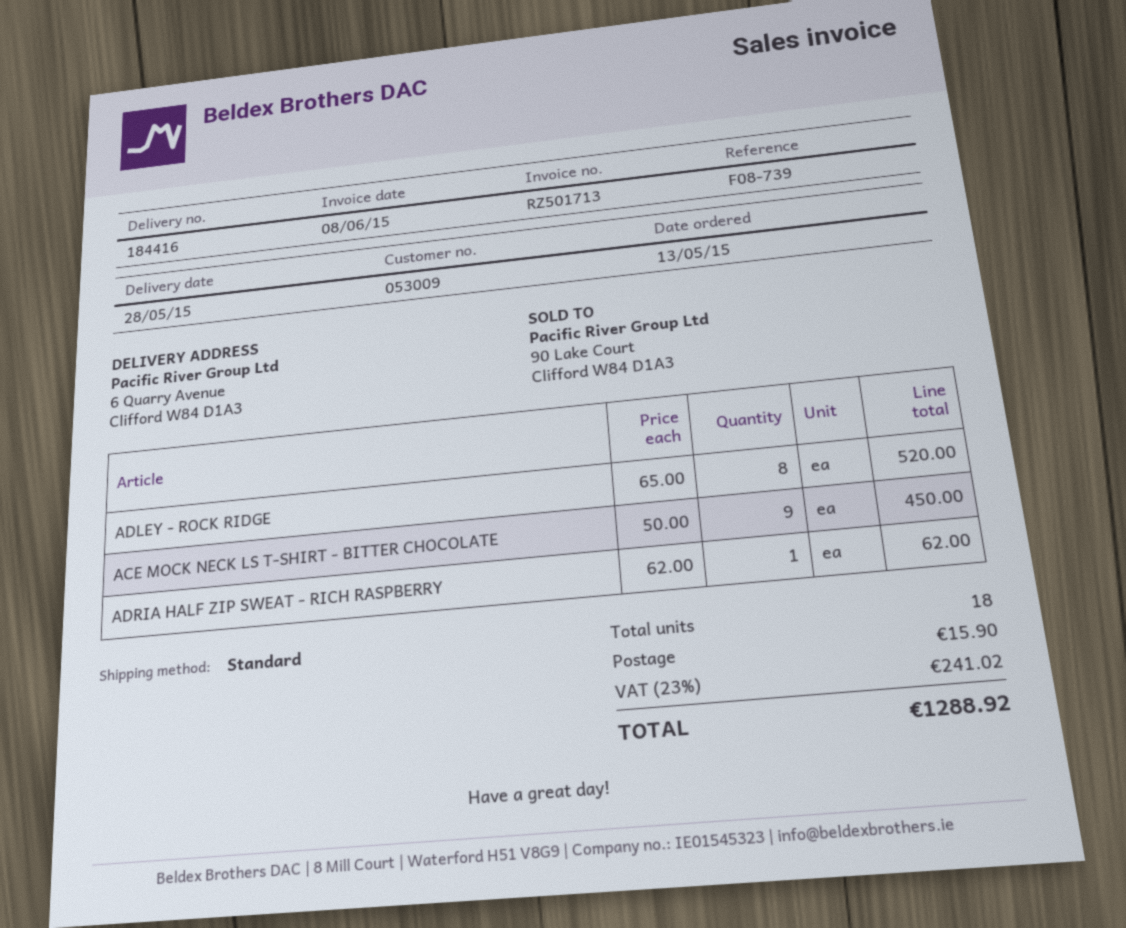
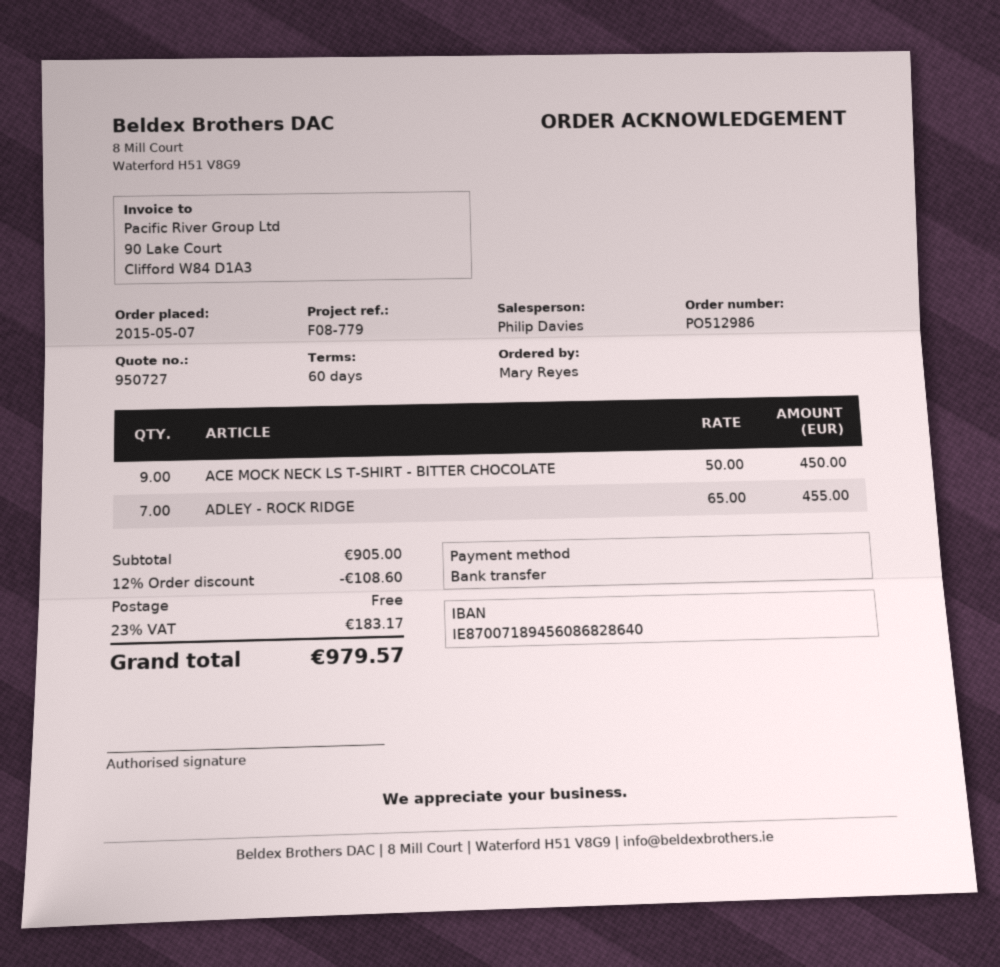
order date: 2015-05-13 -> 2015-05-07
reference: F08-739 -> F08-779
ADLEY - ROCK RIDGE: 8 x 65.00 = 520.00 -> 7 x 65.00 = 455.00
ADRIA HALF ZIP SWEAT - RICH RASPBERRY: 1 x 62.00 = 62.00 -> none
discount: none -> 12% = 108.60
shipping: 15.90 -> 0.00
tax: 23% = 241.02 -> 23% = 183.17
total: 1288.92 -> 979.57

